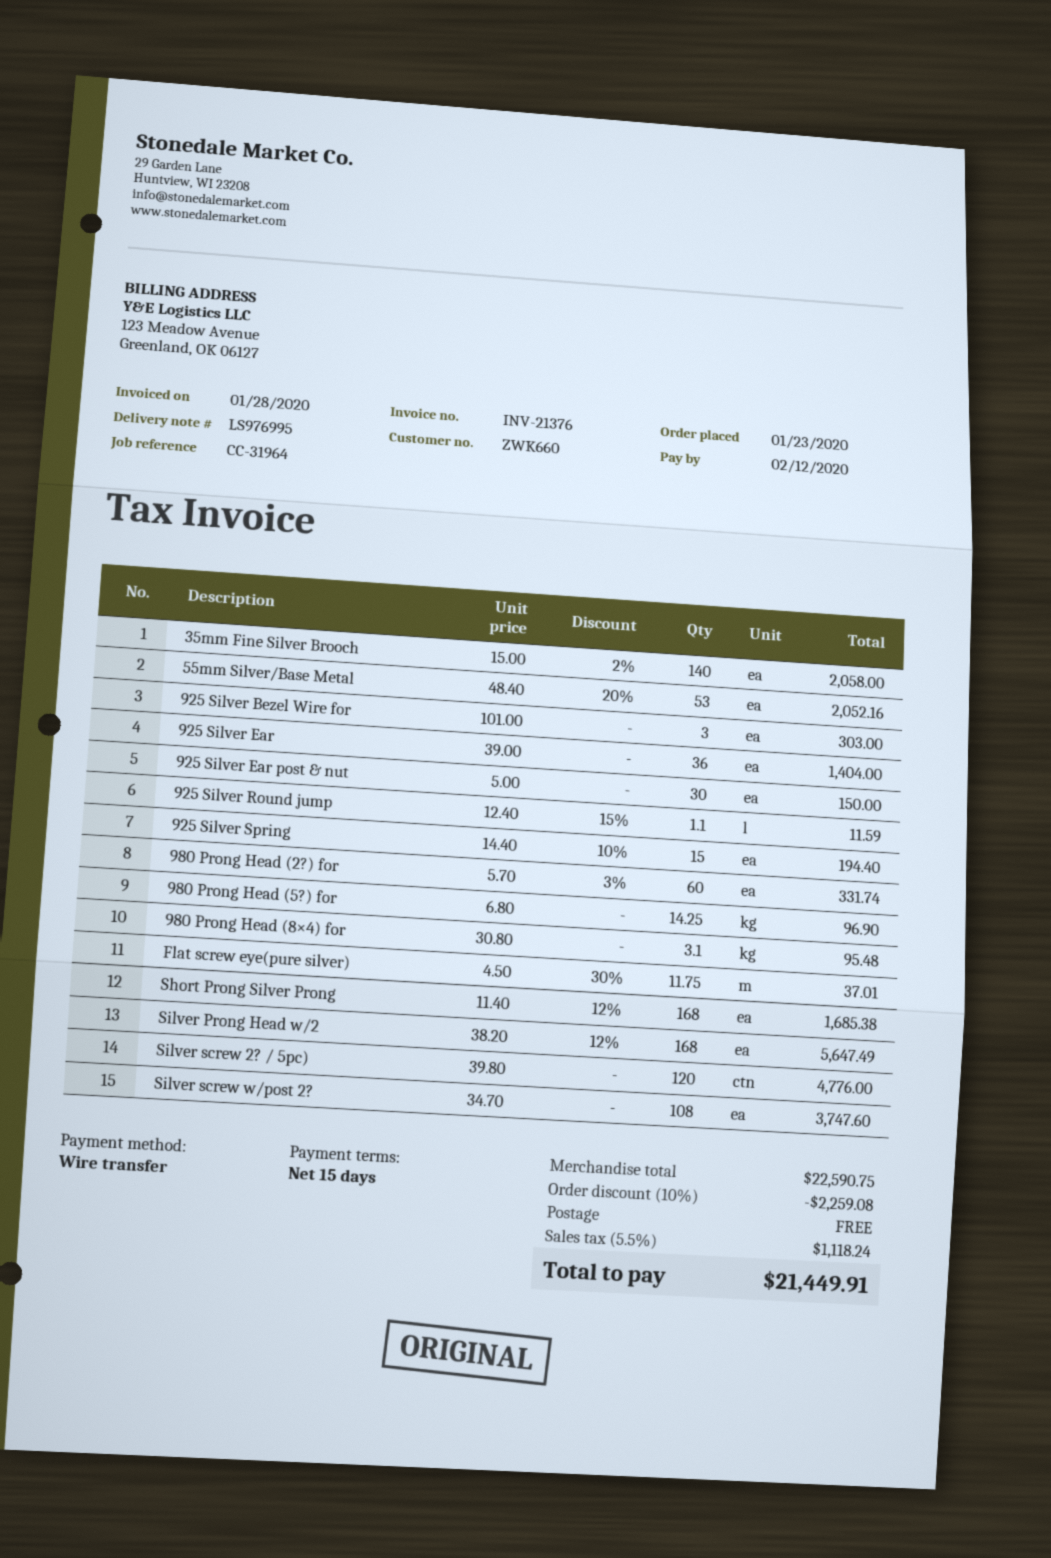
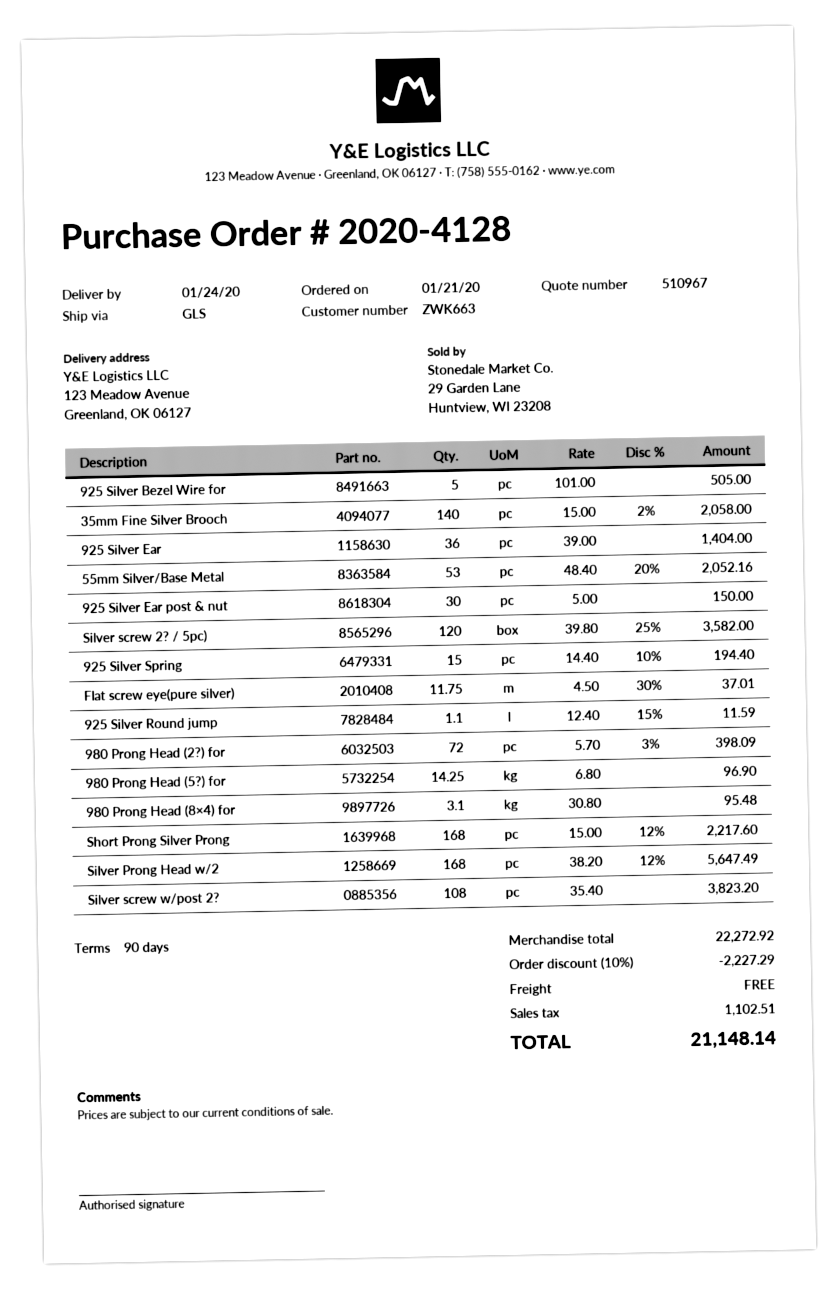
order date: 2020-01-23 -> 2020-01-21
payment terms: 15 days -> 90 days
customer number: ZWK660 -> ZWK663
925 Silver Bezel Wire for: 3 x 101.00 = 303.00 -> 5 x 101.00 = 505.00
980 Prong Head (2?) for: 60 x 5.70 - 3% = 331.74 -> 72 x 5.70 - 3% = 398.09
Short Prong Silver Prong: 168 x 11.40 - 12% = 1685.38 -> 168 x 15.00 - 12% = 2217.60
Silver screw 2? / 5pc): 120 x 39.80 = 4776.00 -> 120 x 39.80 - 25% = 3582.00
Silver screw w/post 2?: 108 x 34.70 = 3747.60 -> 108 x 35.40 = 3823.20
subtotal: 22590.75 -> 22272.92
discount: 10% = 2259.08 -> 10% = 2227.29
tax: 1118.24 -> 1102.51
total: 21449.91 -> 21148.14

